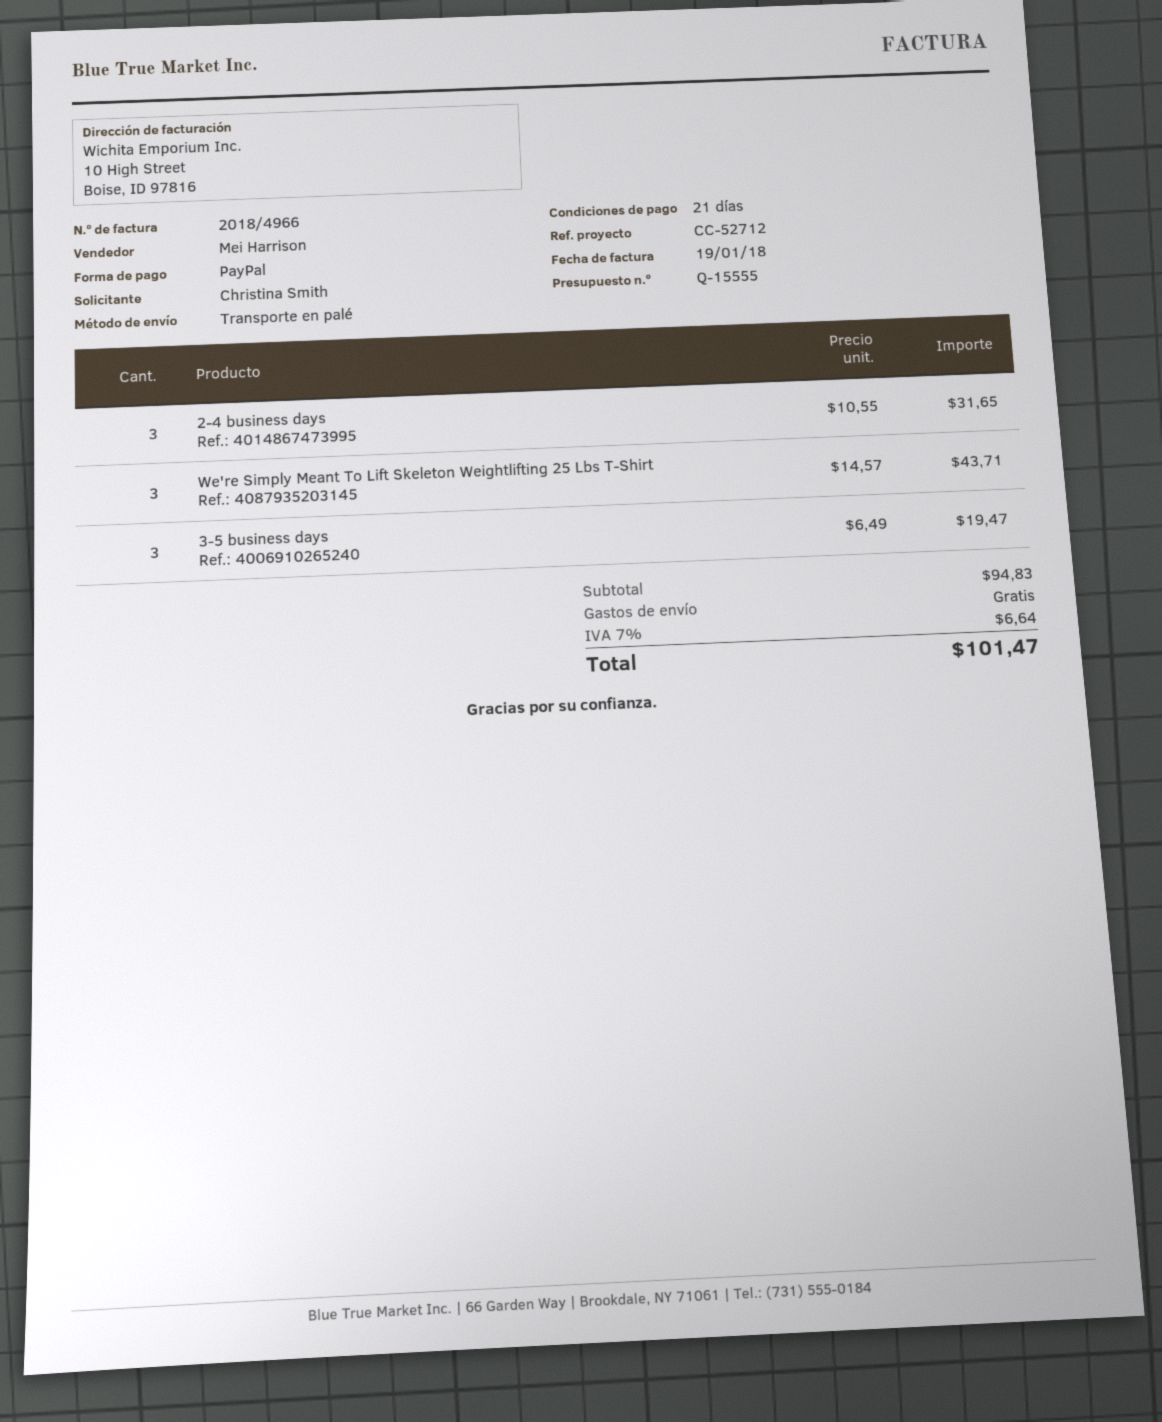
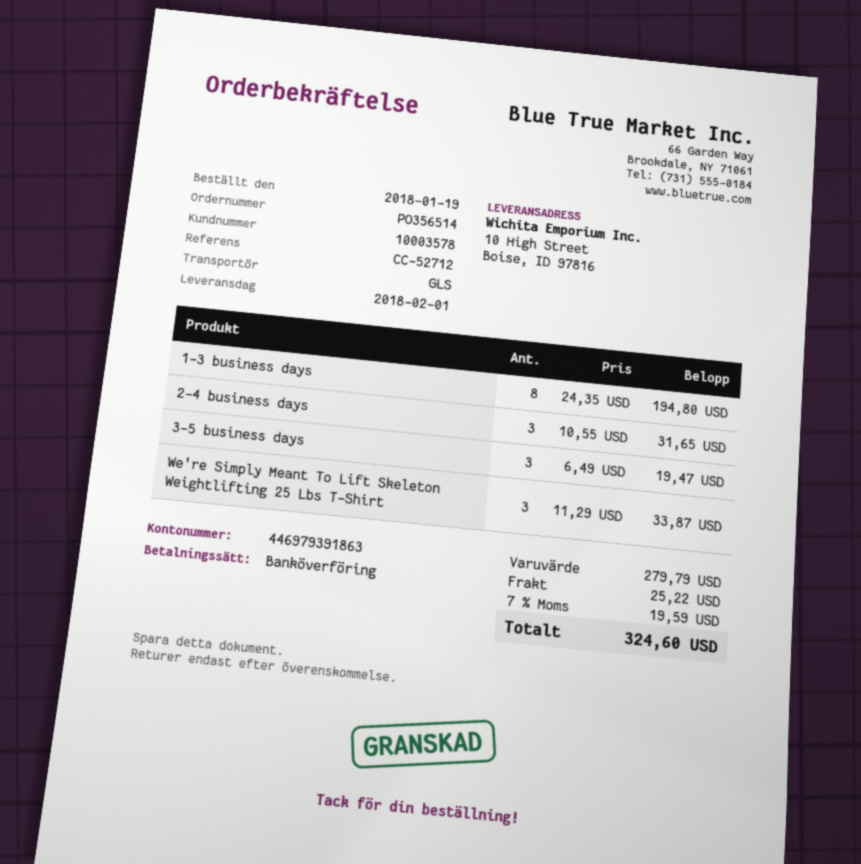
payment method: PayPal -> bank transfer
shipping method: pallet freight -> GLS
We're Simply Meant To Lift Skeleton Weightlifting 25 Lbs T-Shirt: 3 x 14.57 = 43.71 -> 3 x 11.29 = 33.87
1-3 business days: none -> 8 x 24.35 = 194.80
subtotal: 94.83 -> 279.79
shipping: 0.00 -> 25.22
tax: 7% = 6.64 -> 7% = 19.59
total: 101.47 -> 324.60

